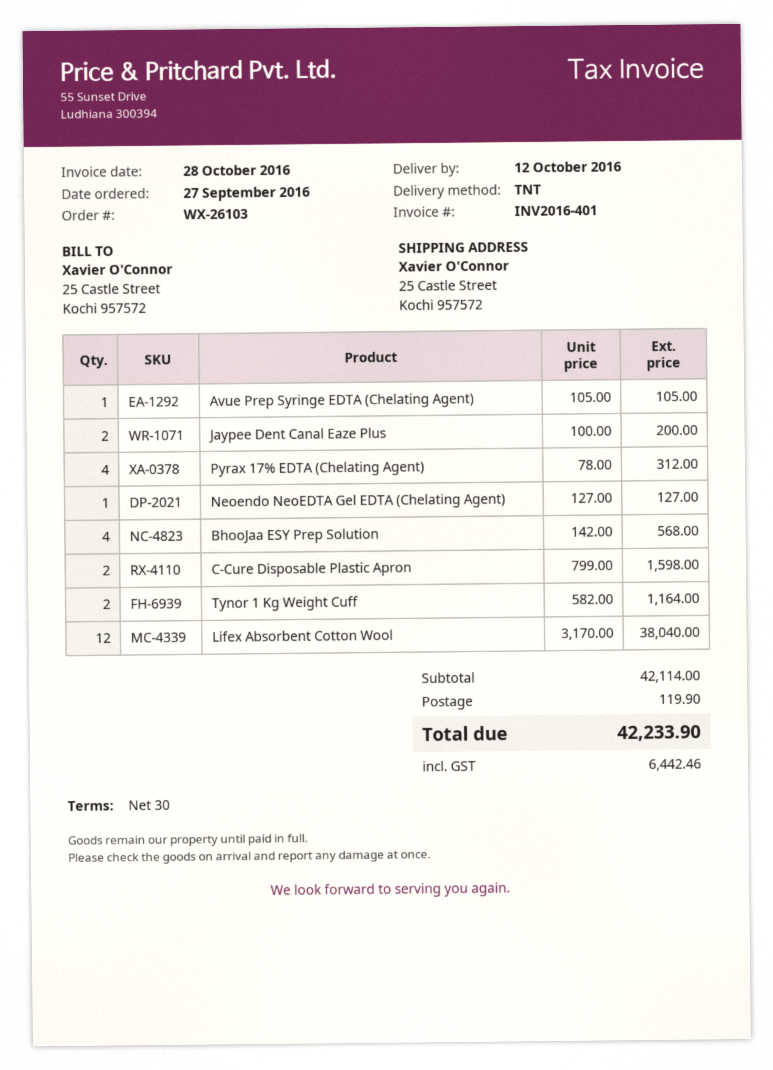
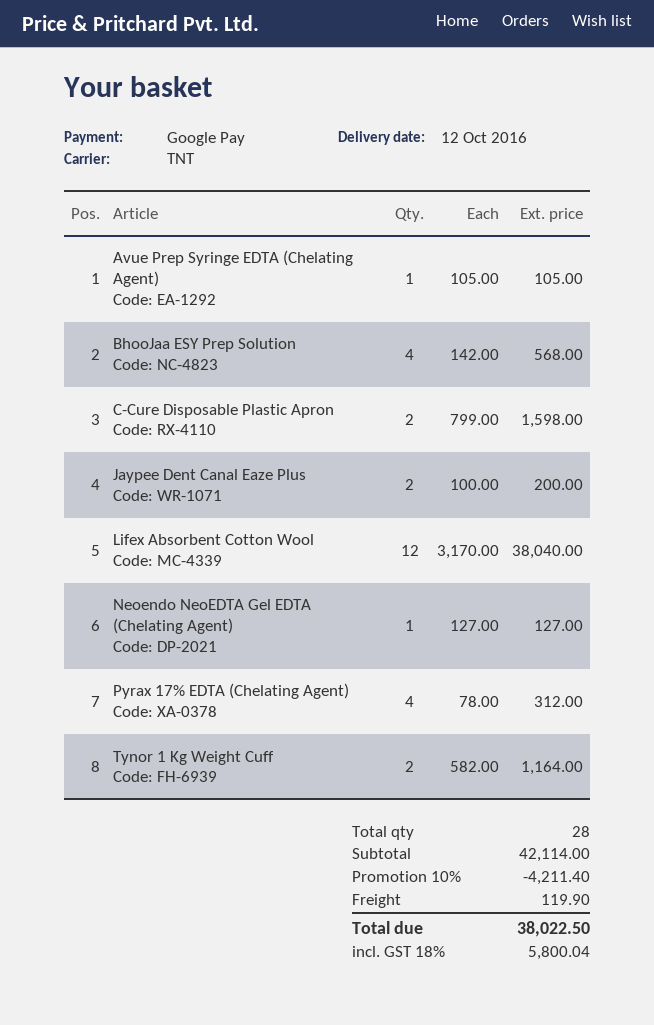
discount: none -> 10% = 4211.40
tax: 6442.46 -> 5800.04
total: 42233.90 -> 38022.50

